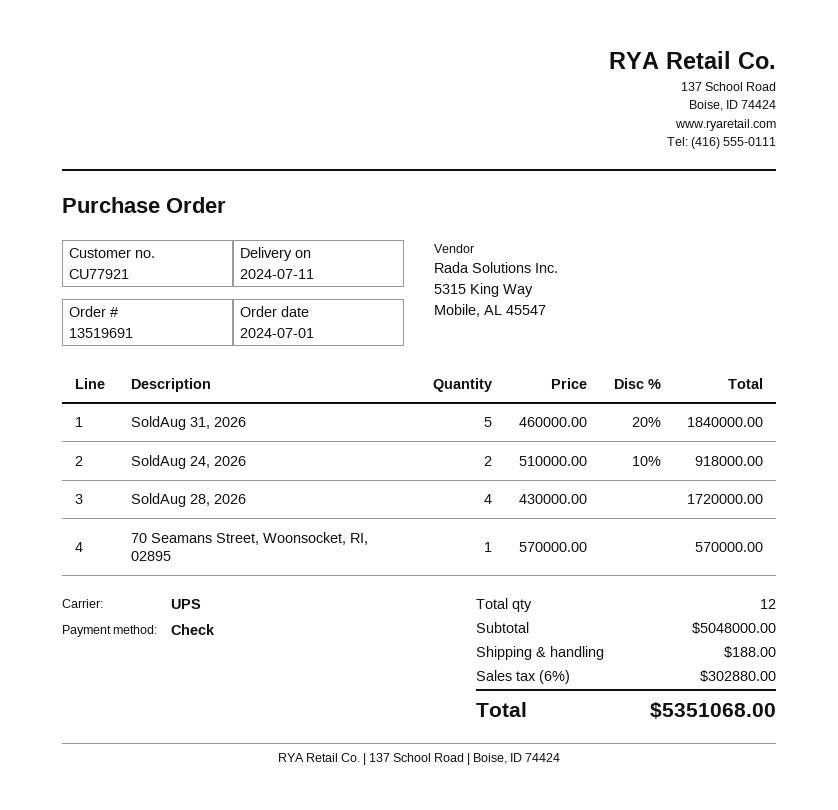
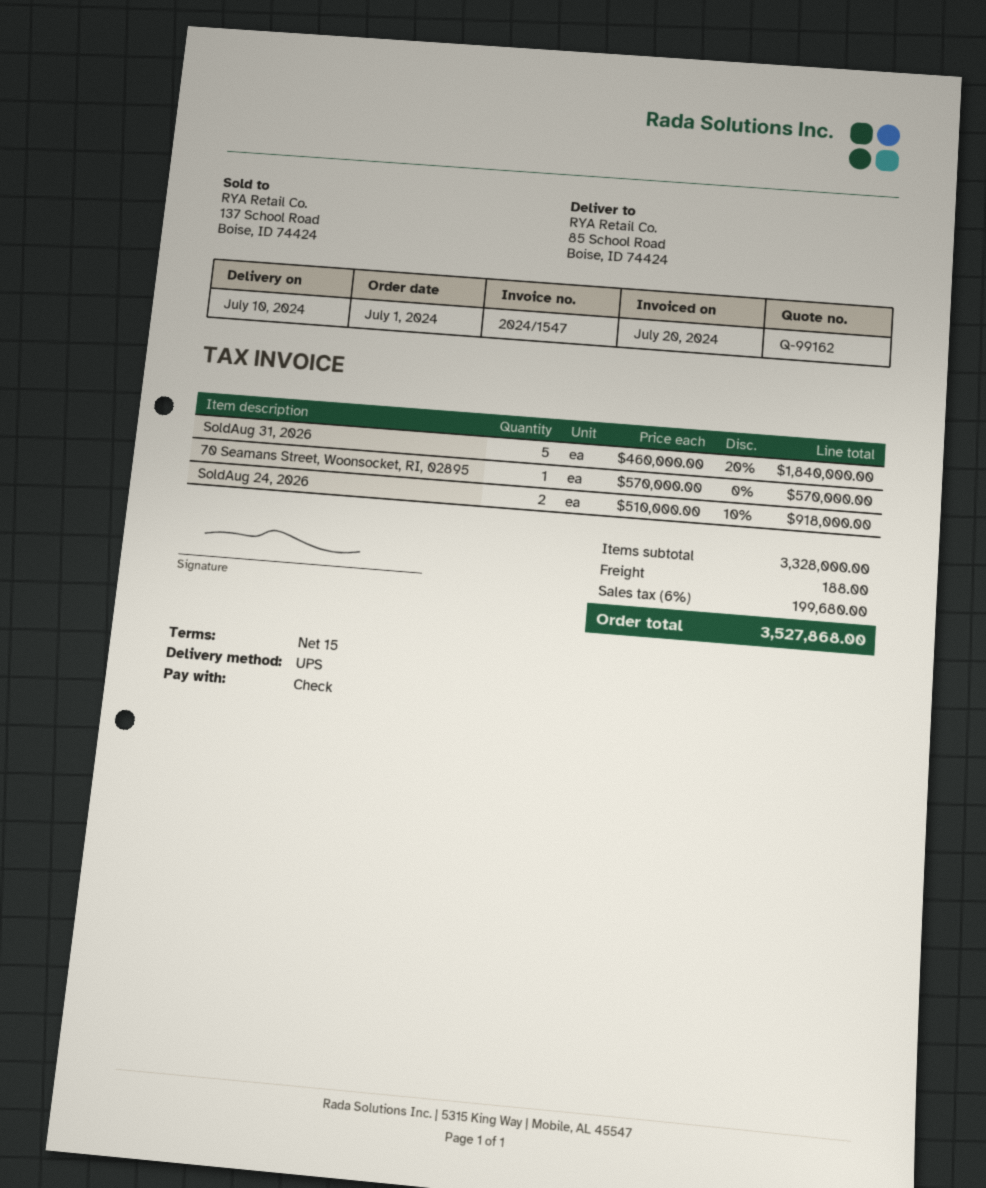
delivery date: 2024-07-11 -> 2024-07-10
SoldAug 28, 2026: 4 x 430000.00 = 1720000.00 -> none
subtotal: 5048000.00 -> 3328000.00
tax: 6% = 302880.00 -> 6% = 199680.00
total: 5351068.00 -> 3527868.00

